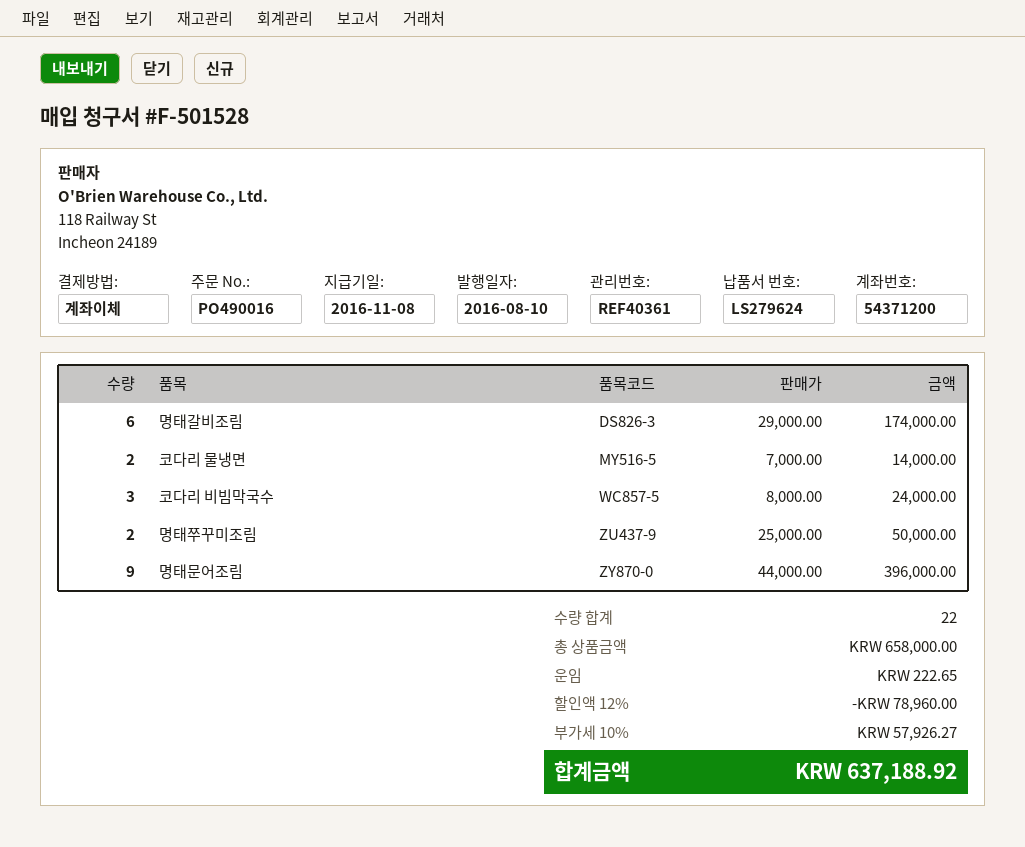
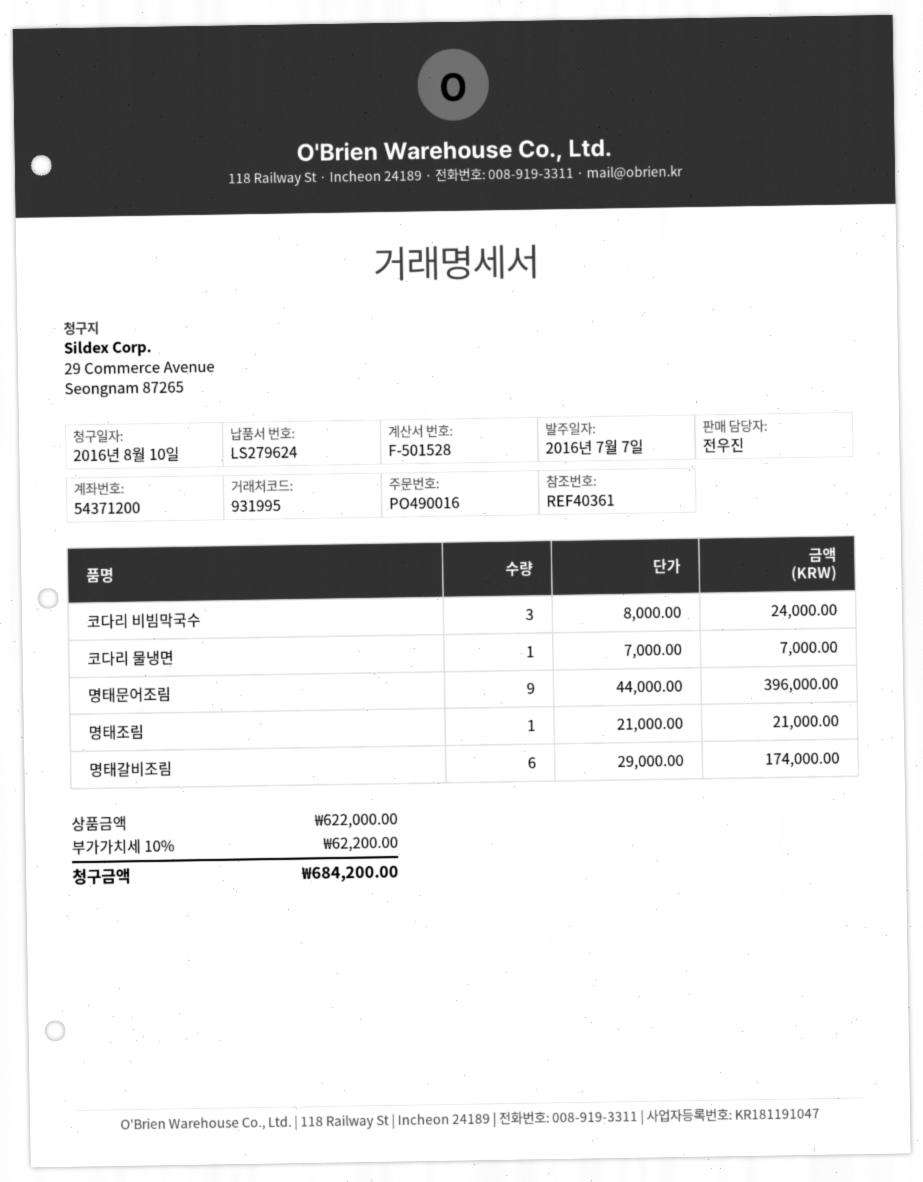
코다리 물냉면: 2 x 7000.00 = 14000.00 -> 1 x 7000.00 = 7000.00
명태쭈꾸미조림: 2 x 25000.00 = 50000.00 -> none
명태조림: none -> 1 x 21000.00 = 21000.00
subtotal: 658000.00 -> 622000.00
discount: 12% = 78960.00 -> none
shipping: 222.65 -> none
tax: 10% = 57926.27 -> 10% = 62200.00
total: 637188.92 -> 684200.00

